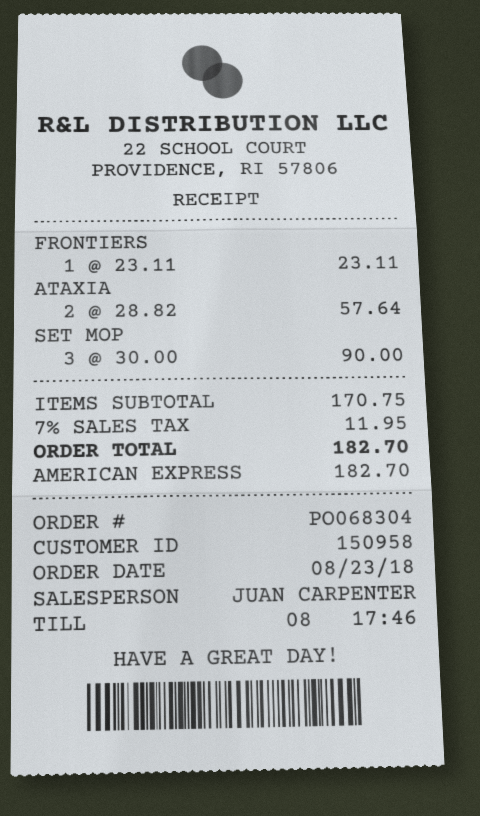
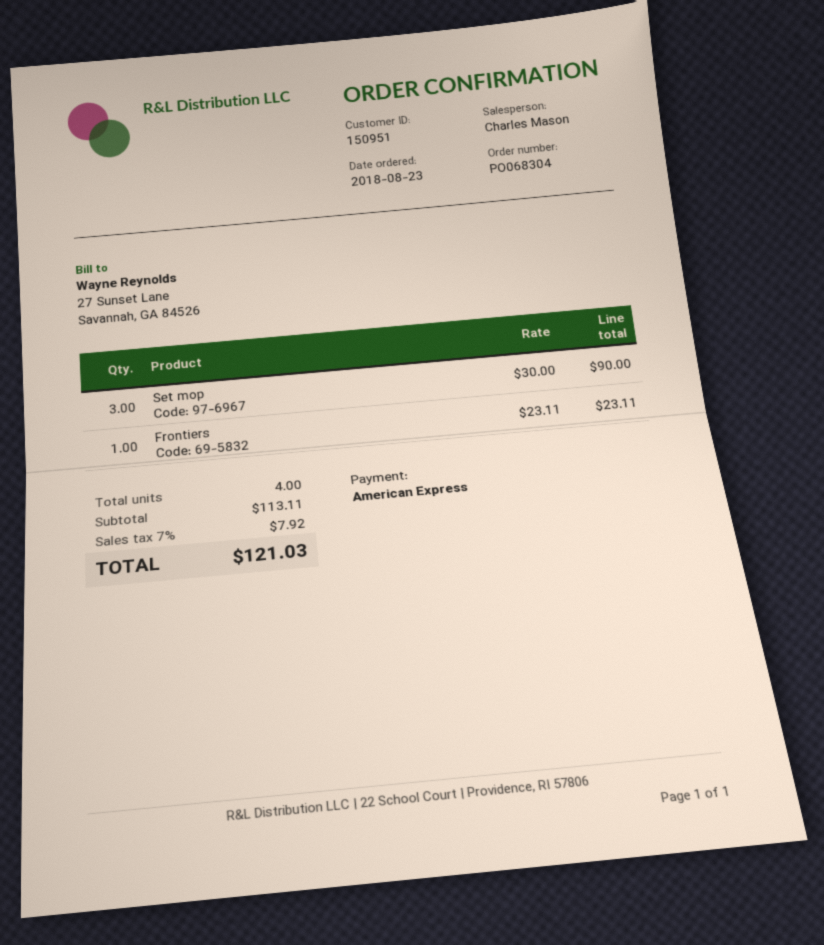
customer number: 150958 -> 150951
sales rep: JUAN CARPENTER -> Charles Mason
ATAXIA: 2 x 28.82 = 57.64 -> none
subtotal: 170.75 -> 113.11
tax: 7% = 11.95 -> 7% = 7.92
total: 182.70 -> 121.03

